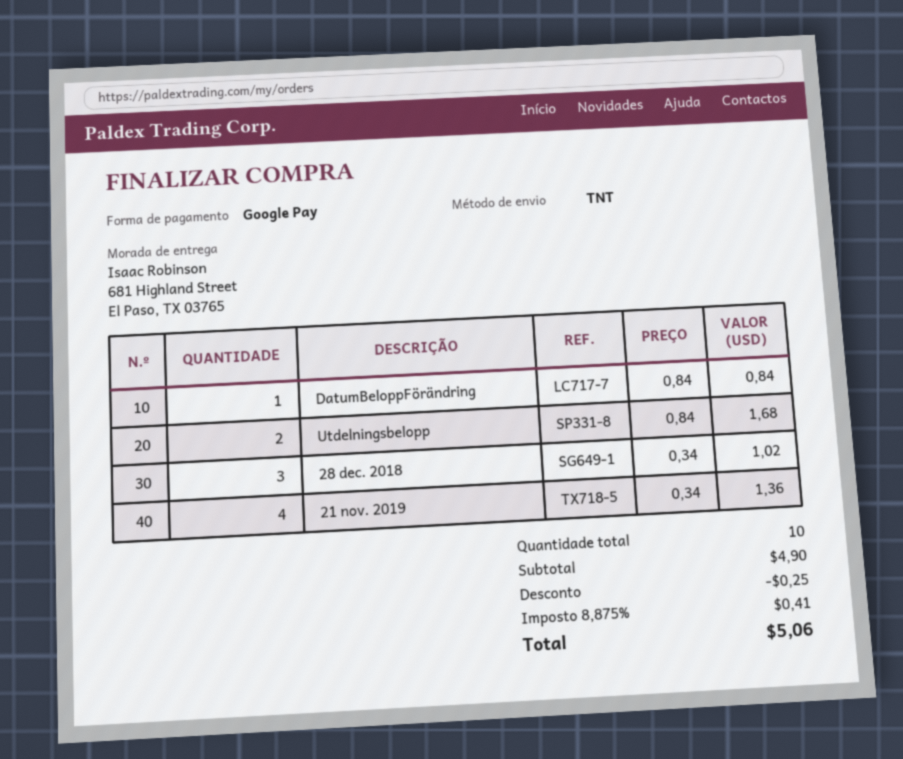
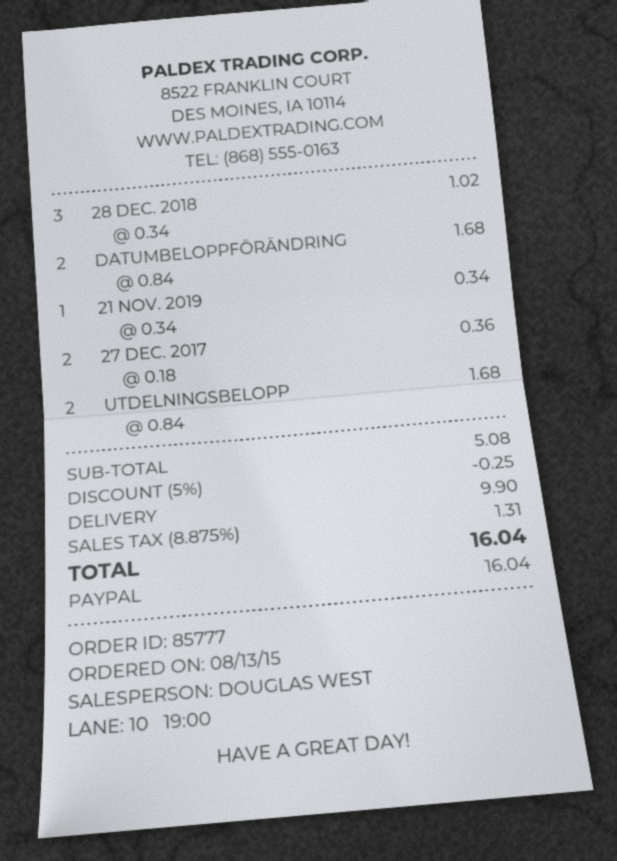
payment method: Google Pay -> PayPal
DatumBeloppFörändring: 1 x 0.84 = 0.84 -> 2 x 0.84 = 1.68
21 nov. 2019: 4 x 0.34 = 1.36 -> 1 x 0.34 = 0.34
27 DEC. 2017: none -> 2 x 0.18 = 0.36
subtotal: 4.90 -> 5.08
shipping: none -> 9.90
tax: 8.875% = 0.41 -> 8.875% = 1.31
total: 5.06 -> 16.04

